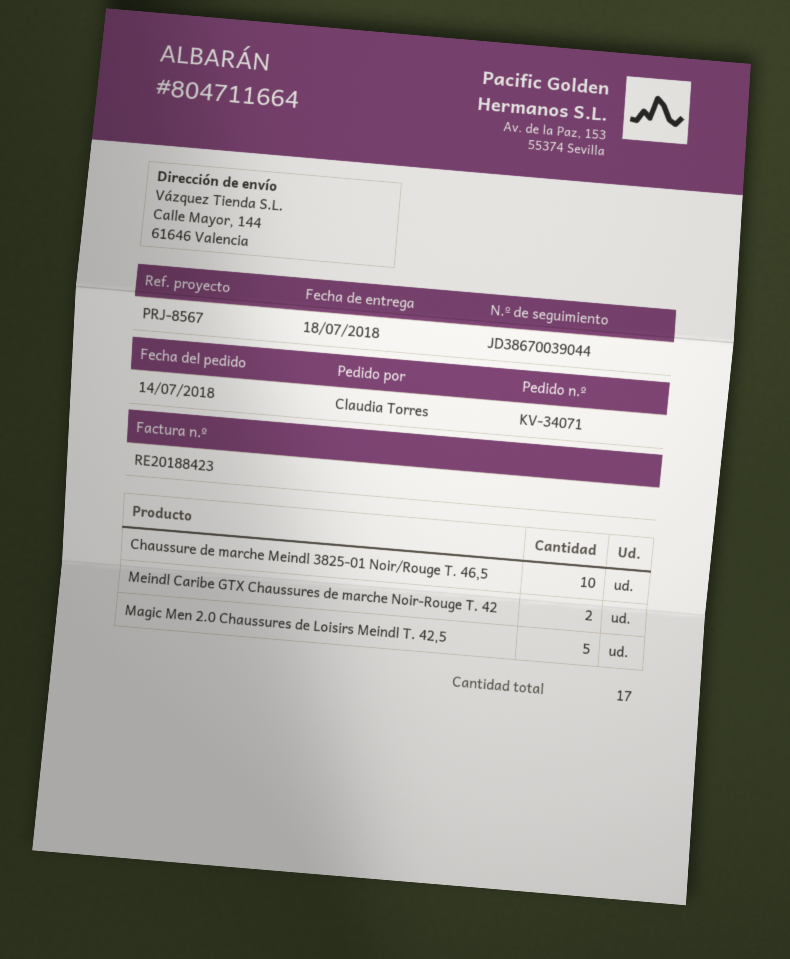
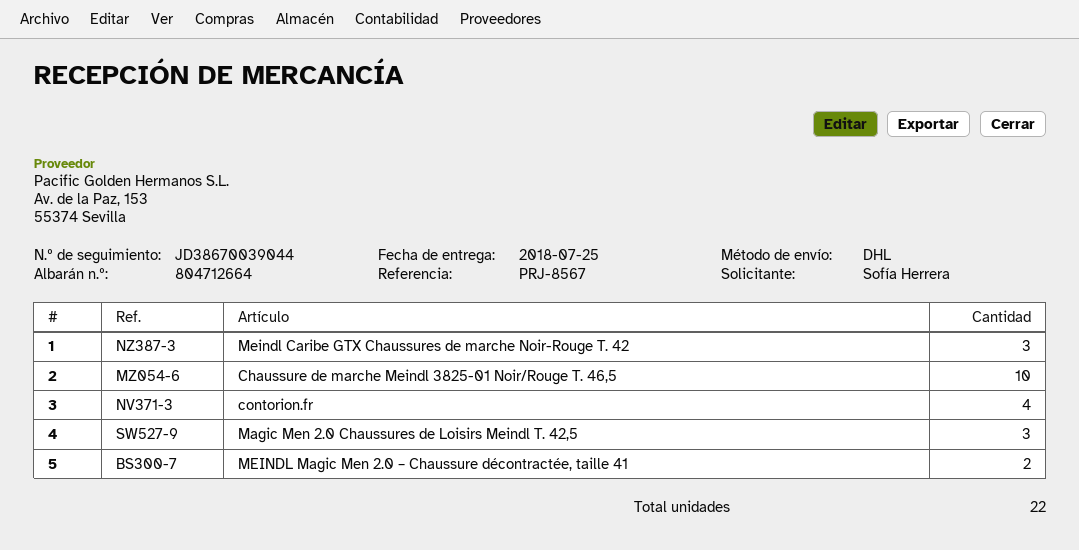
delivery note number: 804711664 -> 804712664
delivery date: 2018-07-18 -> 2018-07-25
ordered by: Claudia Torres -> Sofía Herrera
Meindl Caribe GTX Chaussures de marche Noir-Rouge T. 42: 2 -> 3
Magic Men 2.0 Chaussures de Loisirs Meindl T. 42,5: 5 -> 3
contorion.fr: none -> 4
MEINDL Magic Men 2.0 – Chaussure décontractée, taille 41: none -> 2
total quantity: 17 -> 22

